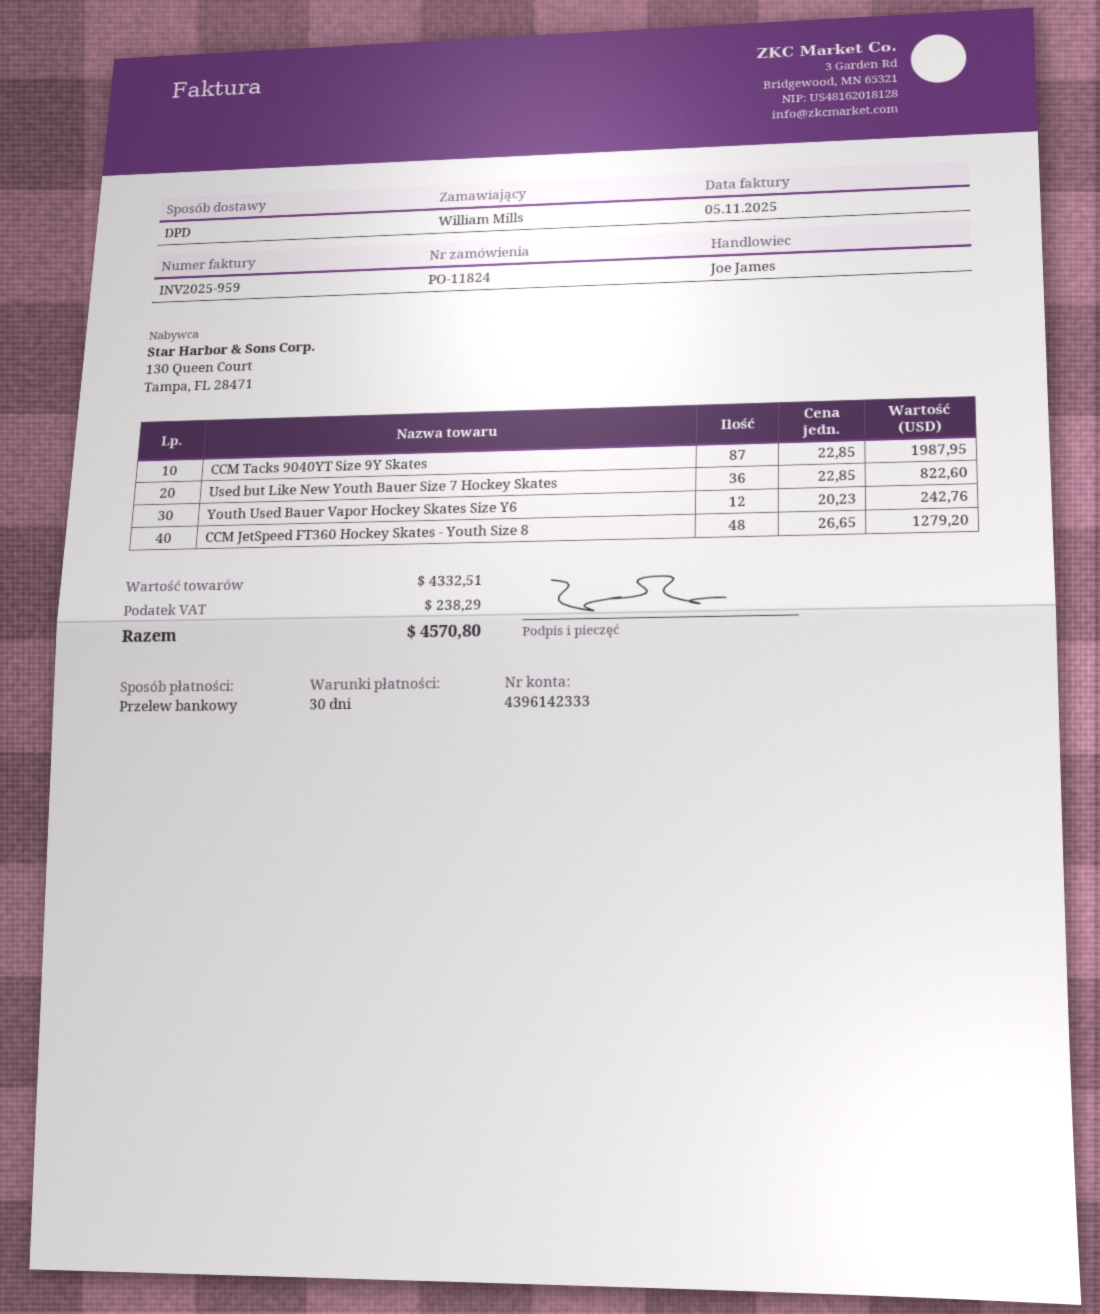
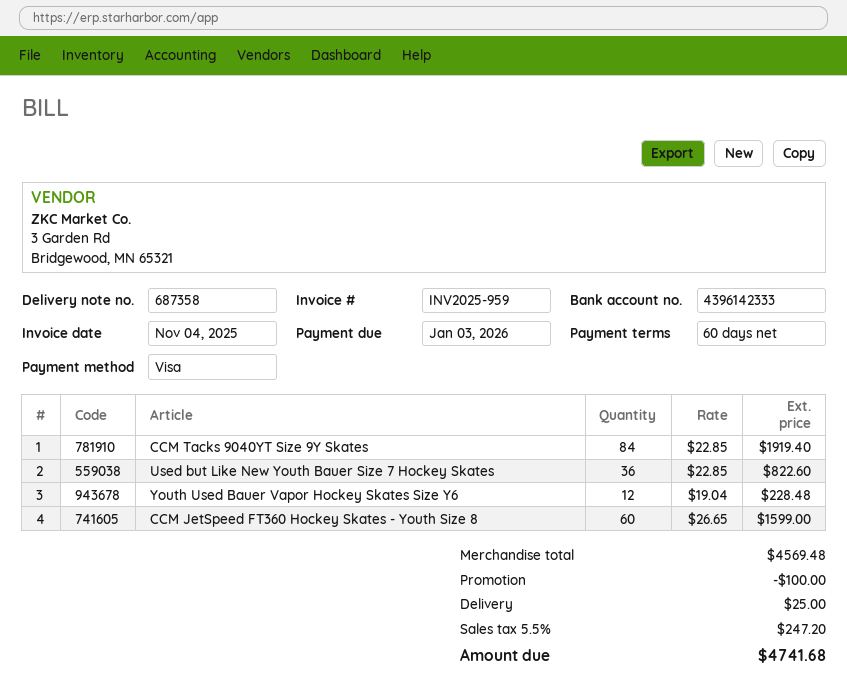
invoice date: 2025-11-05 -> 2025-11-04
payment terms: 30 days -> 60 days
payment method: bank transfer -> Visa
CCM Tacks 9040YT Size 9Y Skates: 87 x 22.85 = 1987.95 -> 84 x 22.85 = 1919.40
Youth Used Bauer Vapor Hockey Skates Size Y6: 12 x 20.23 = 242.76 -> 12 x 19.04 = 228.48
CCM JetSpeed FT360 Hockey Skates - Youth Size 8: 48 x 26.65 = 1279.20 -> 60 x 26.65 = 1599.00
subtotal: 4332.51 -> 4569.48
discount: none -> 100.00
shipping: none -> 25.00
tax: 238.29 -> 247.20
total: 4570.80 -> 4741.68

